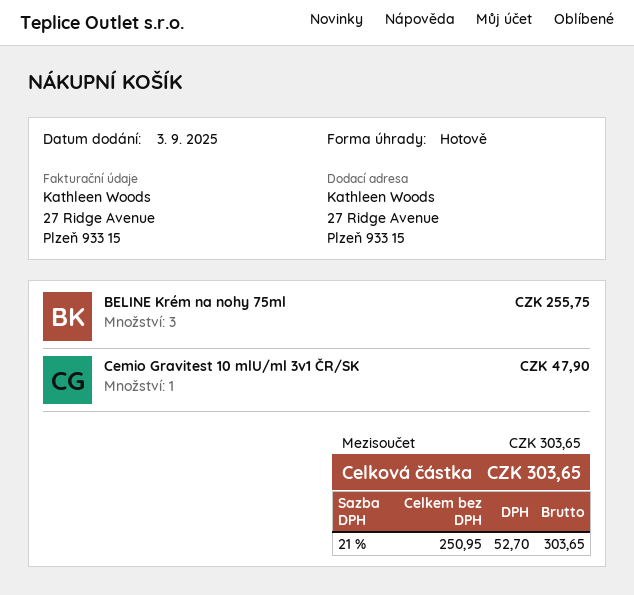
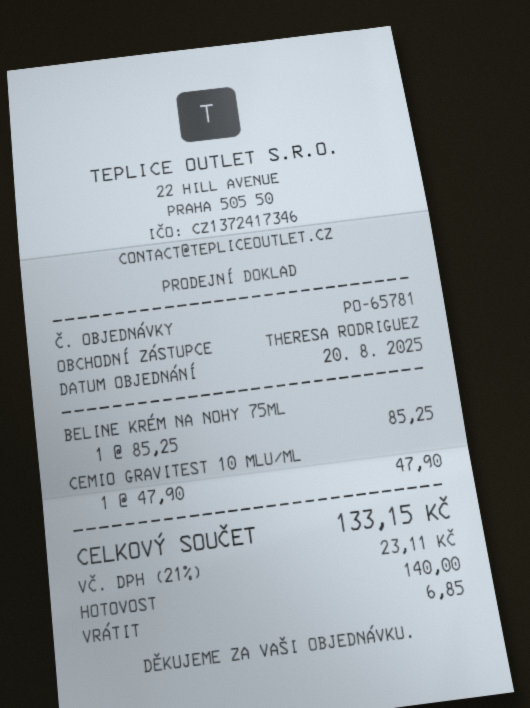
BELINE Krém na nohy 75ml: 3 for 255.75 -> 1 for 85.25
tax: 21% = 52.70 -> 21% = 23.11
total: 303.65 -> 133.15

